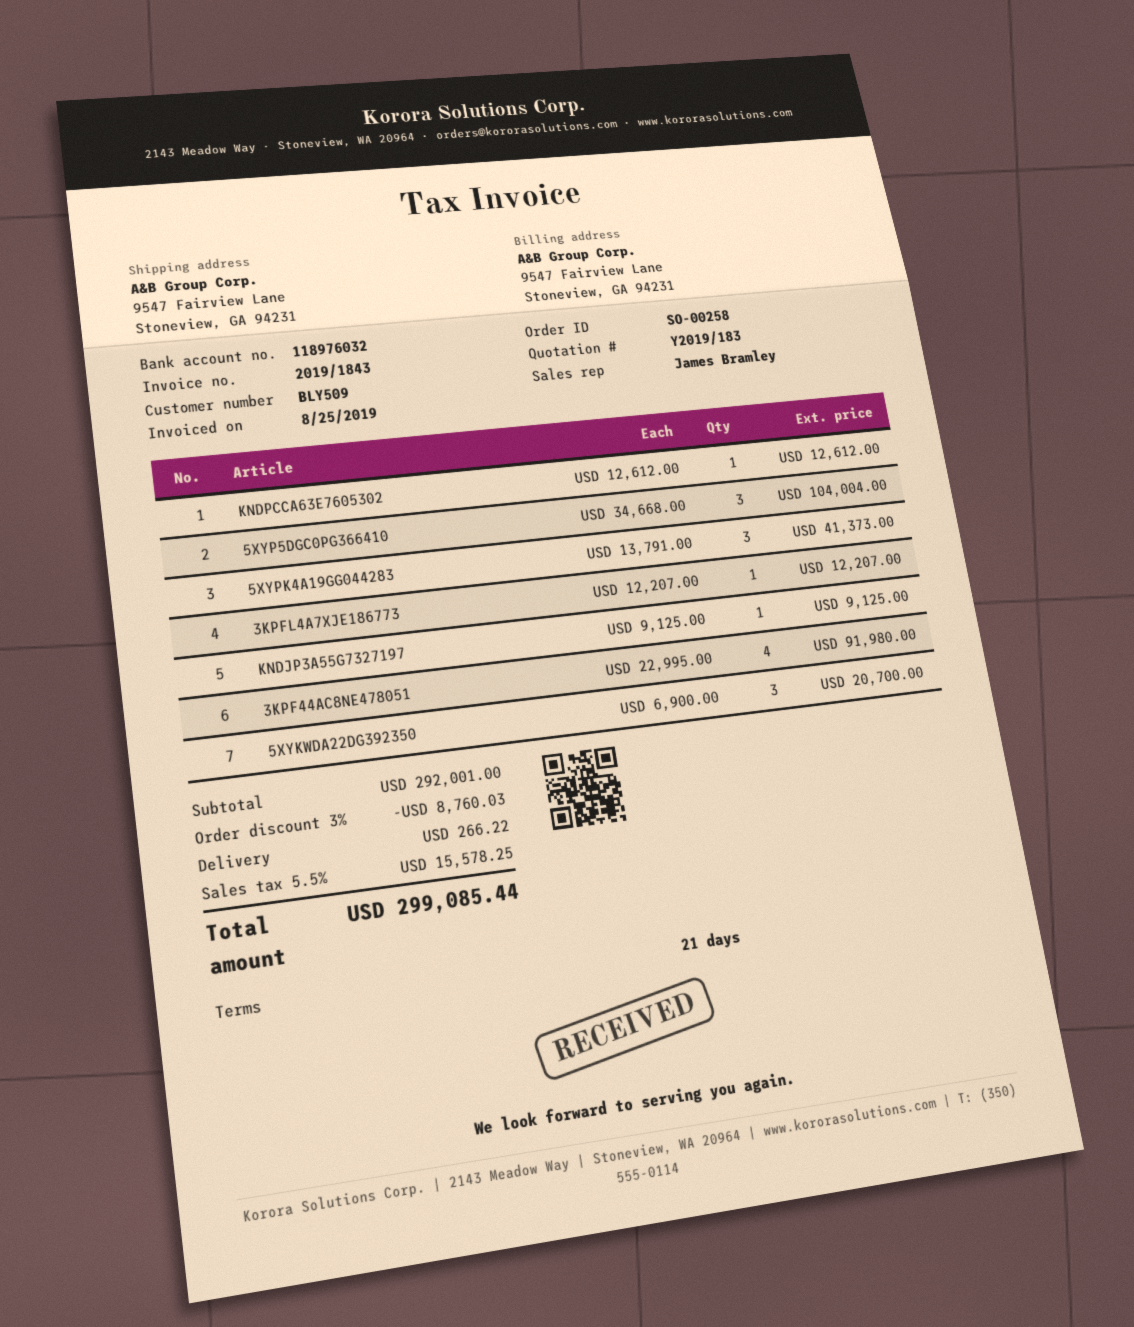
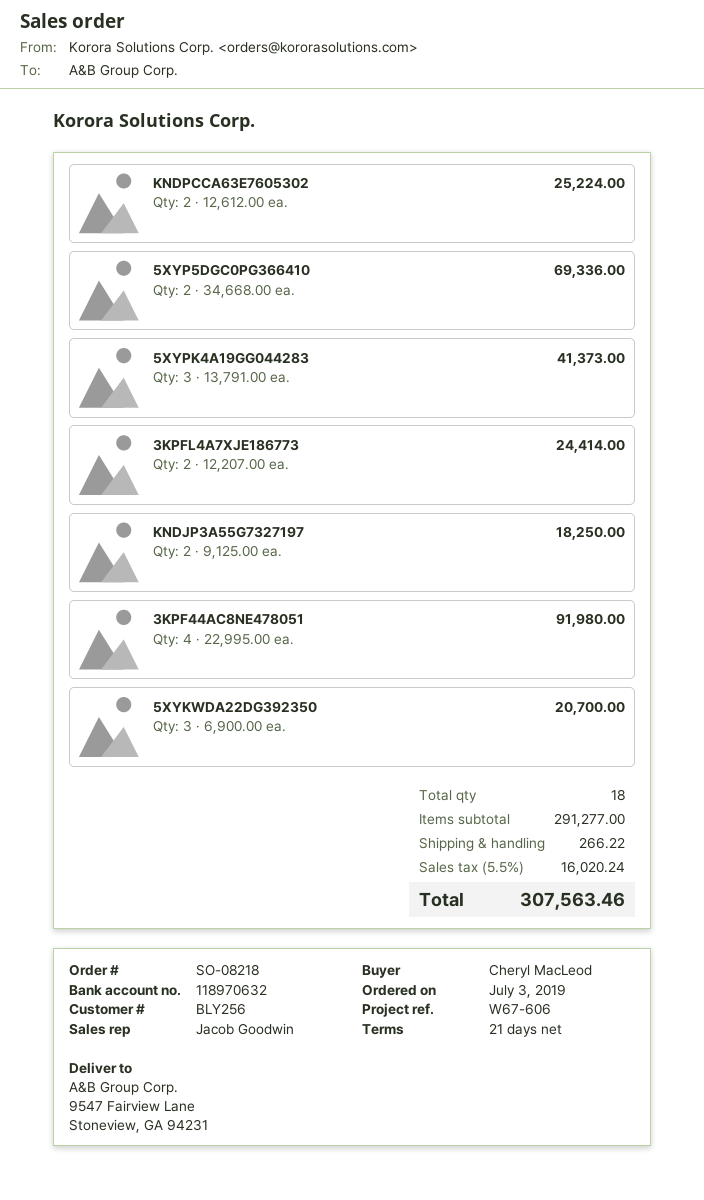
order number: SO-00258 -> SO-08218
customer number: BLY509 -> BLY256
sales rep: James Bramley -> Jacob Goodwin
bank account: 118976032 -> 118970632
KNDPCCA63E7605302: 1 x 12612.00 = 12612.00 -> 2 x 12612.00 = 25224.00
5XYP5DGC0PG366410: 3 x 34668.00 = 104004.00 -> 2 x 34668.00 = 69336.00
3KPFL4A7XJE186773: 1 x 12207.00 = 12207.00 -> 2 x 12207.00 = 24414.00
KNDJP3A55G7327197: 1 x 9125.00 = 9125.00 -> 2 x 9125.00 = 18250.00
subtotal: 292001.00 -> 291277.00
discount: 3% = 8760.03 -> none
tax: 5.5% = 15578.25 -> 5.5% = 16020.24
total: 299085.44 -> 307563.46

